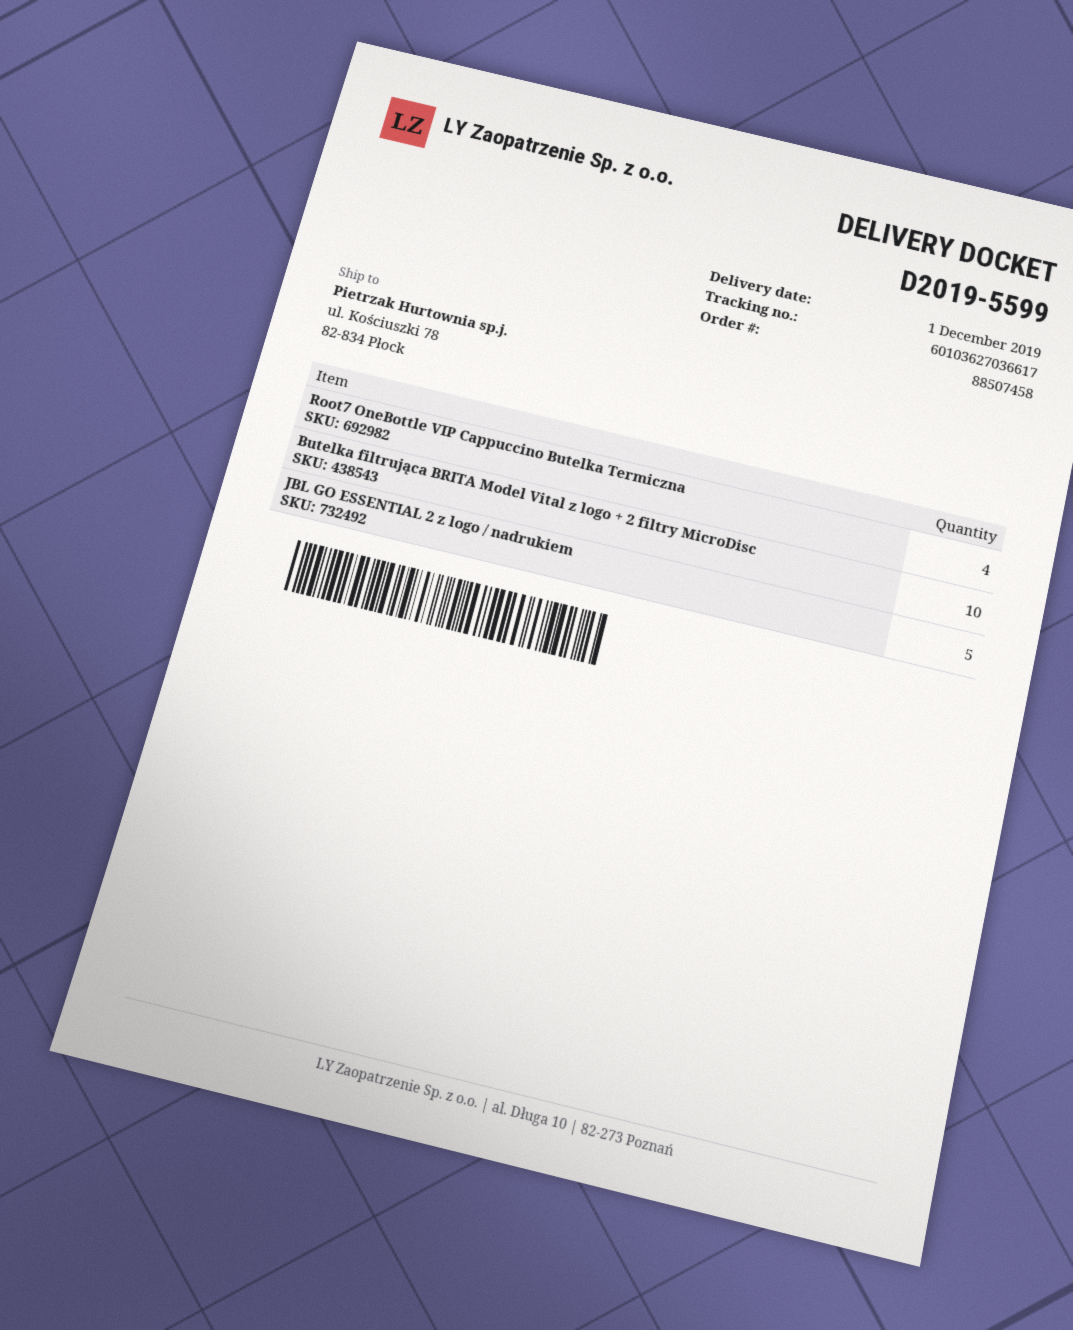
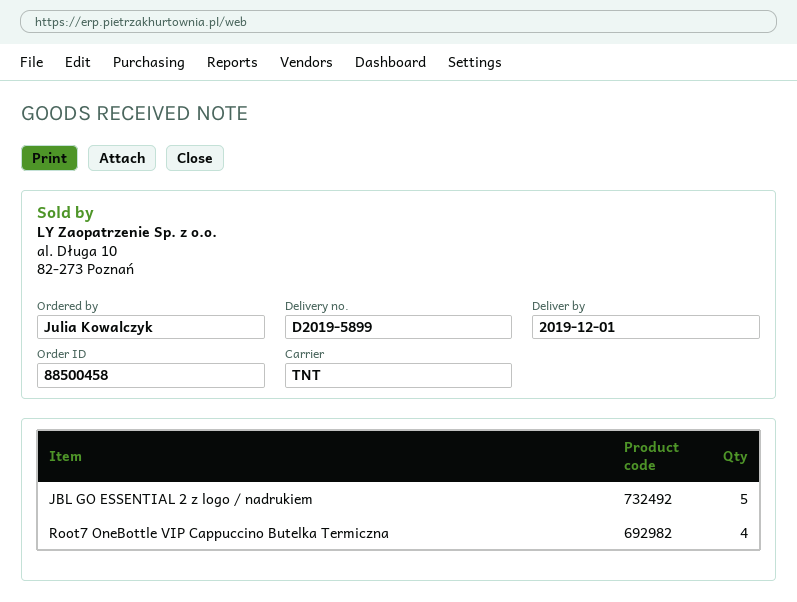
order number: 88507458 -> 88500458
delivery note number: D2019-5599 -> D2019-5899
Butelka filtrująca BRITA Model Vital z logo + 2 filtry MicroDisc: 10 -> none

